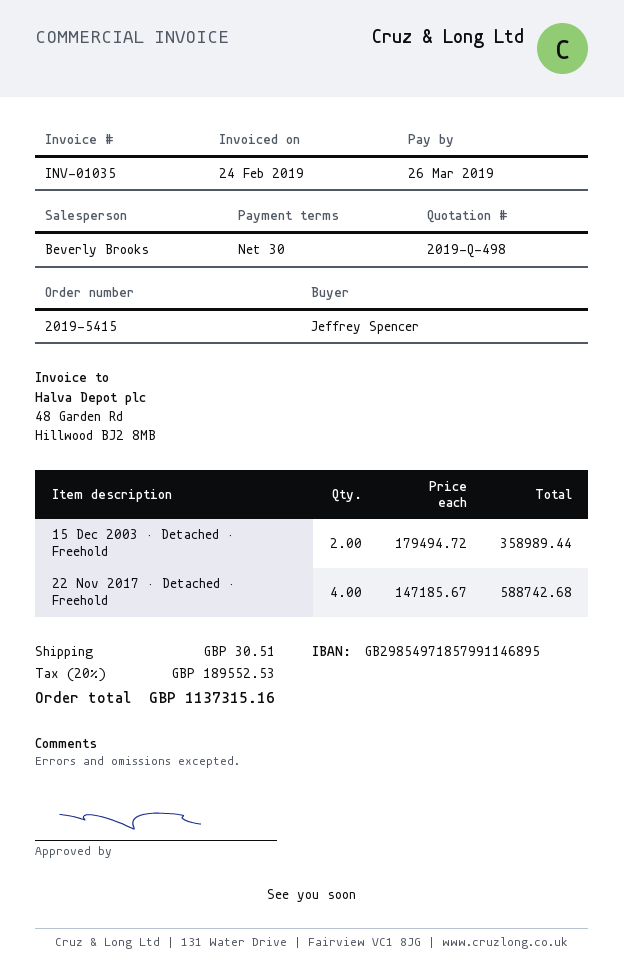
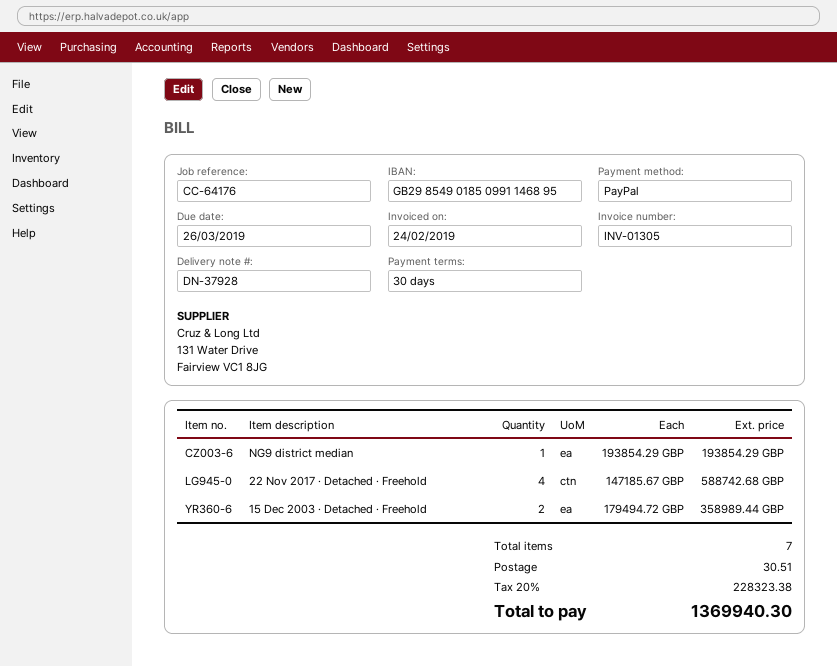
invoice number: INV-01035 -> INV-01305
bank account: GB29854971857991146895 -> GB29854901850991146895
NG9 district median: none -> 1 x 193854.29 = 193854.29
tax: 20% = 189552.53 -> 20% = 228323.38
total: 1137315.16 -> 1369940.30

